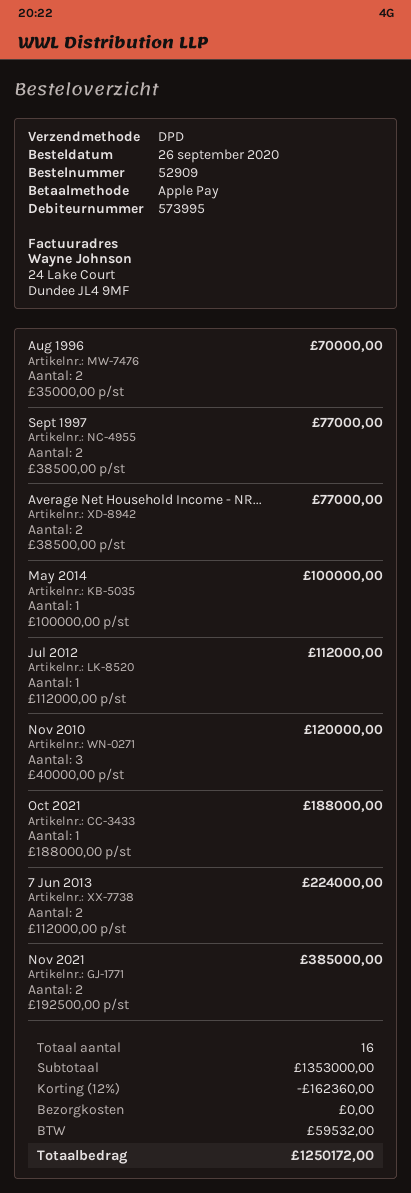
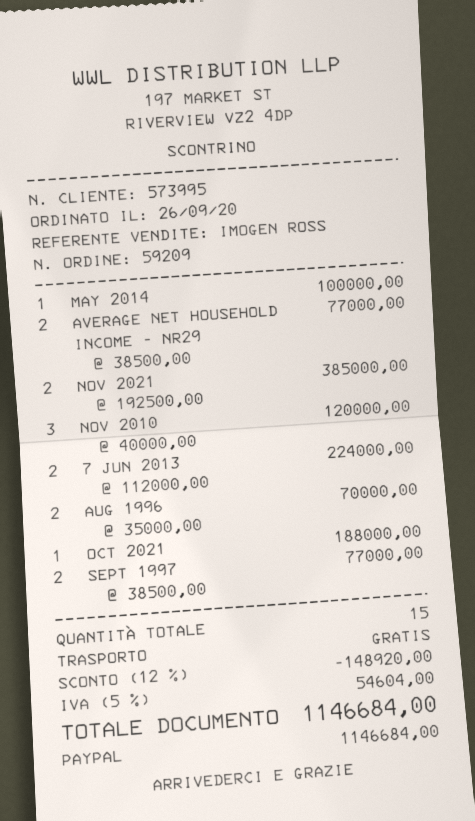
order number: 52909 -> 59209
payment method: Apple Pay -> PayPal
Jul 2012: 1 x 112000.00 = 112000.00 -> none
total quantity: 16 -> 15
discount: 12% = 162360.00 -> 12% = 148920.00
tax: 59532.00 -> 54604.00
total: 1250172.00 -> 1146684.00

